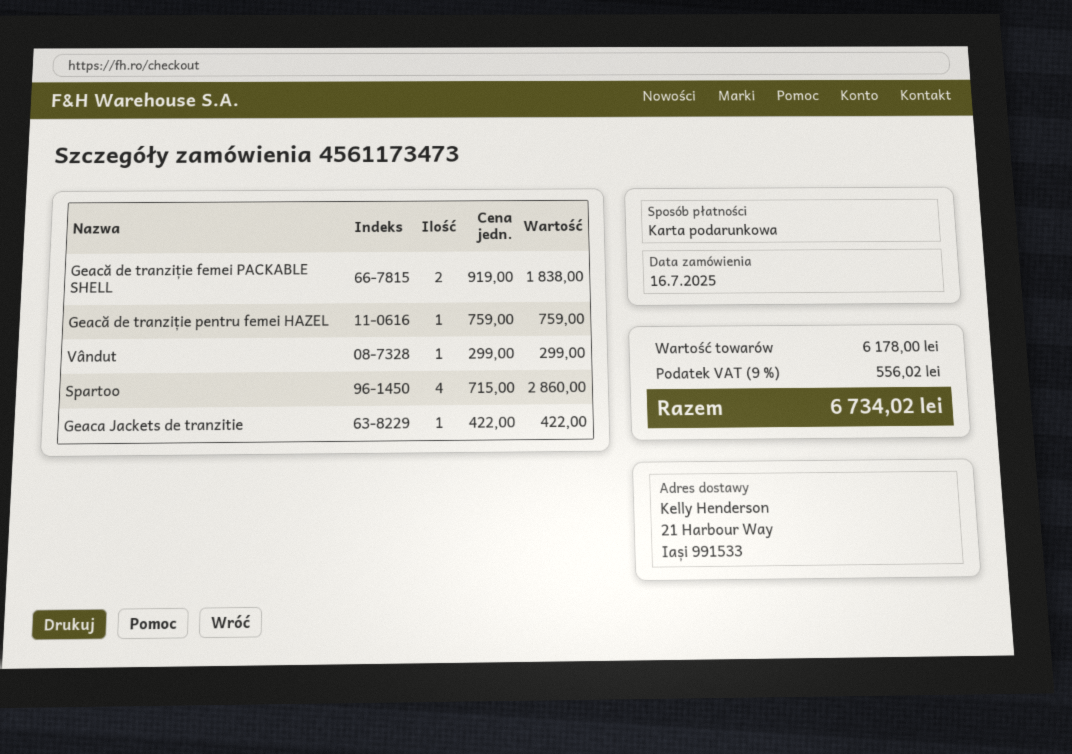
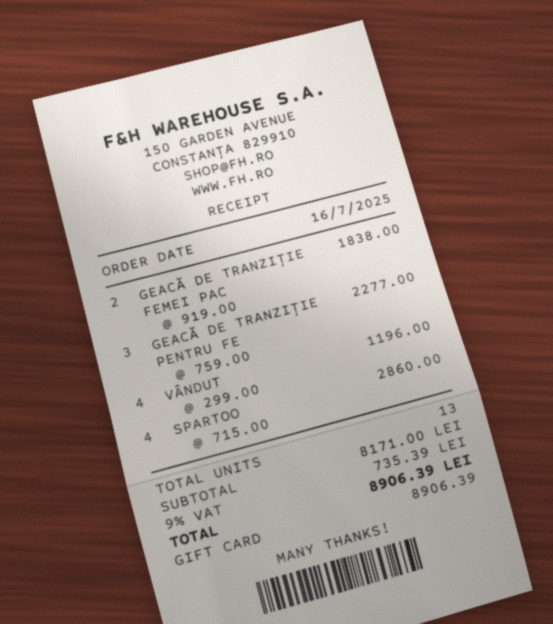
Geacă de tranziție pentru femei HAZEL: 1 x 759.00 = 759.00 -> 3 x 759.00 = 2277.00
Vândut: 1 x 299.00 = 299.00 -> 4 x 299.00 = 1196.00
Geaca Jackets de tranzitie: 1 x 422.00 = 422.00 -> none
subtotal: 6178.00 -> 8171.00
tax: 9% = 556.02 -> 9% = 735.39
total: 6734.02 -> 8906.39

